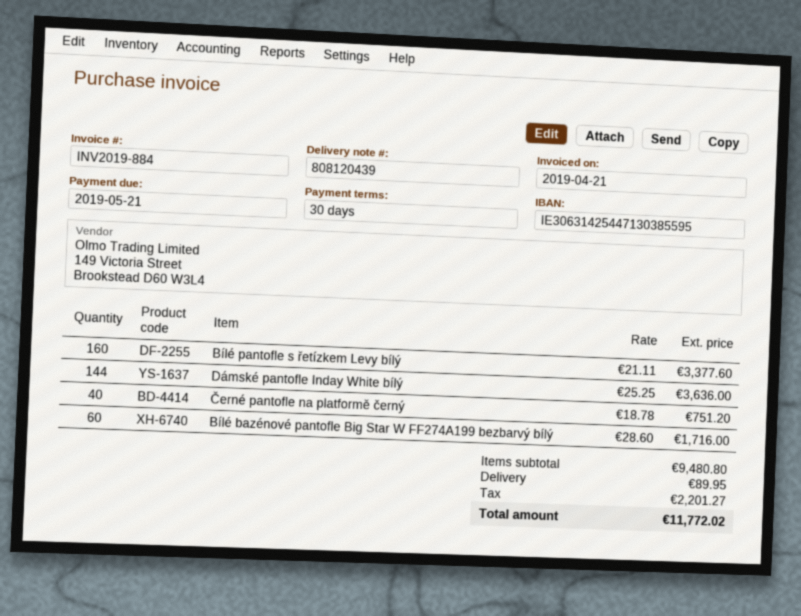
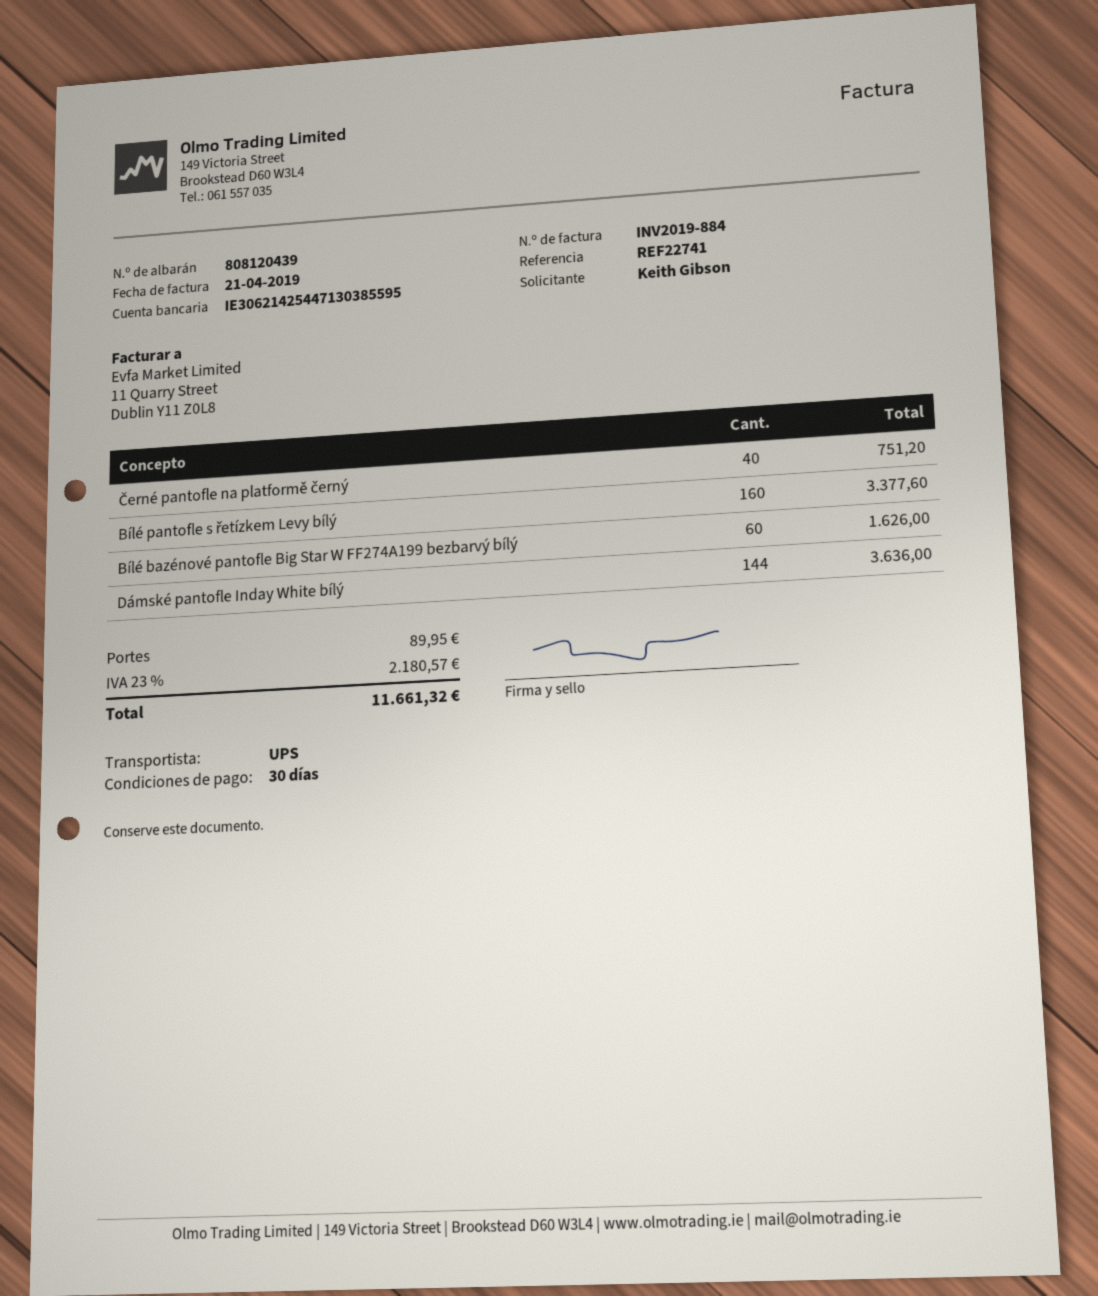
bank account: IE30631425447130385595 -> IE30621425447130385595
Bílé bazénové pantofle Big Star W FF274A199 bezbarvý bílý: 60 for 1716.00 -> 60 for 1626.00
tax: 2201.27 -> 2180.57
total: 11772.02 -> 11661.32

